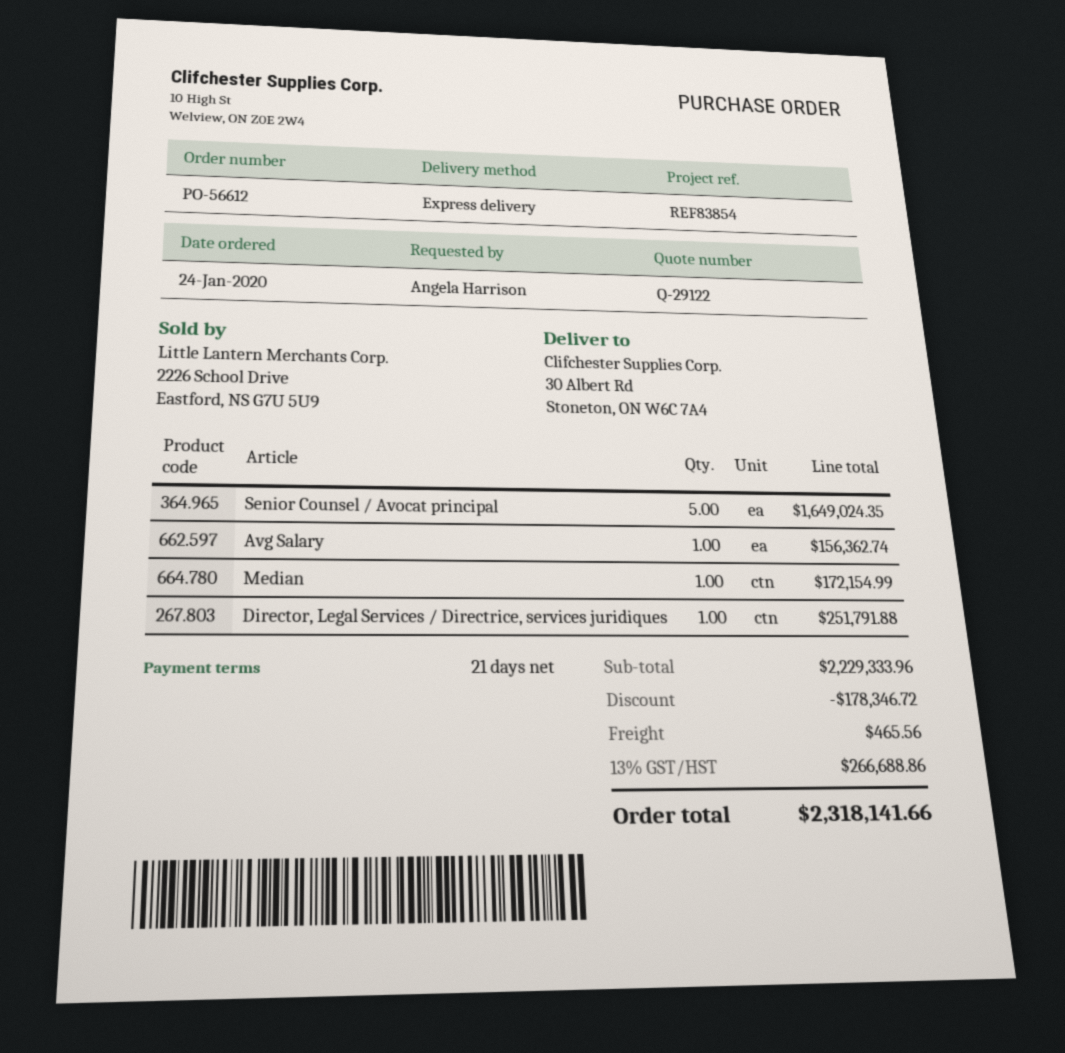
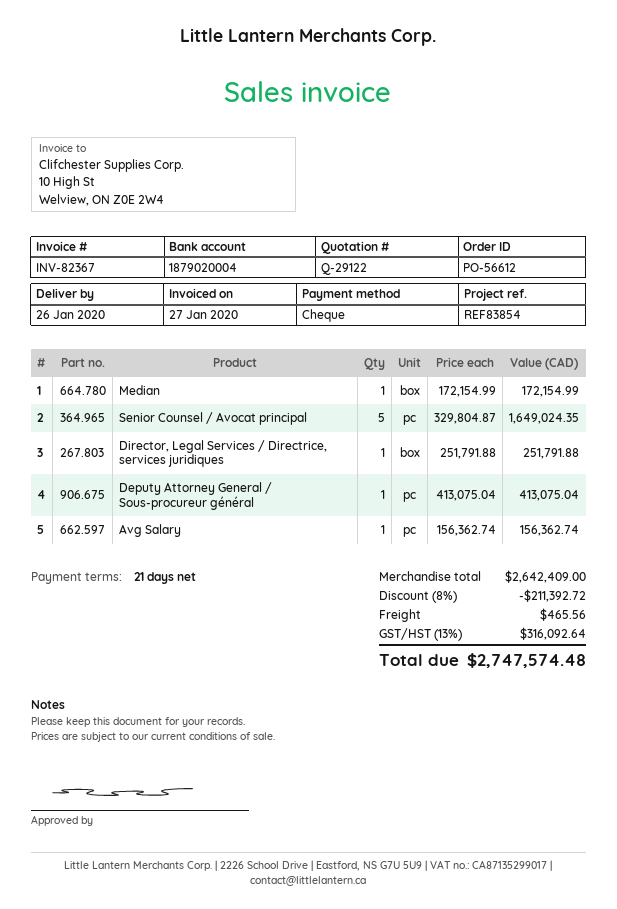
Deputy Attorney General / Sous-procureur général: none -> 1 for 413075.04
subtotal: 2229333.96 -> 2642409.00
discount: 178346.72 -> 211392.72
tax: 13% = 266688.86 -> 13% = 316092.64
total: 2318141.66 -> 2747574.48

